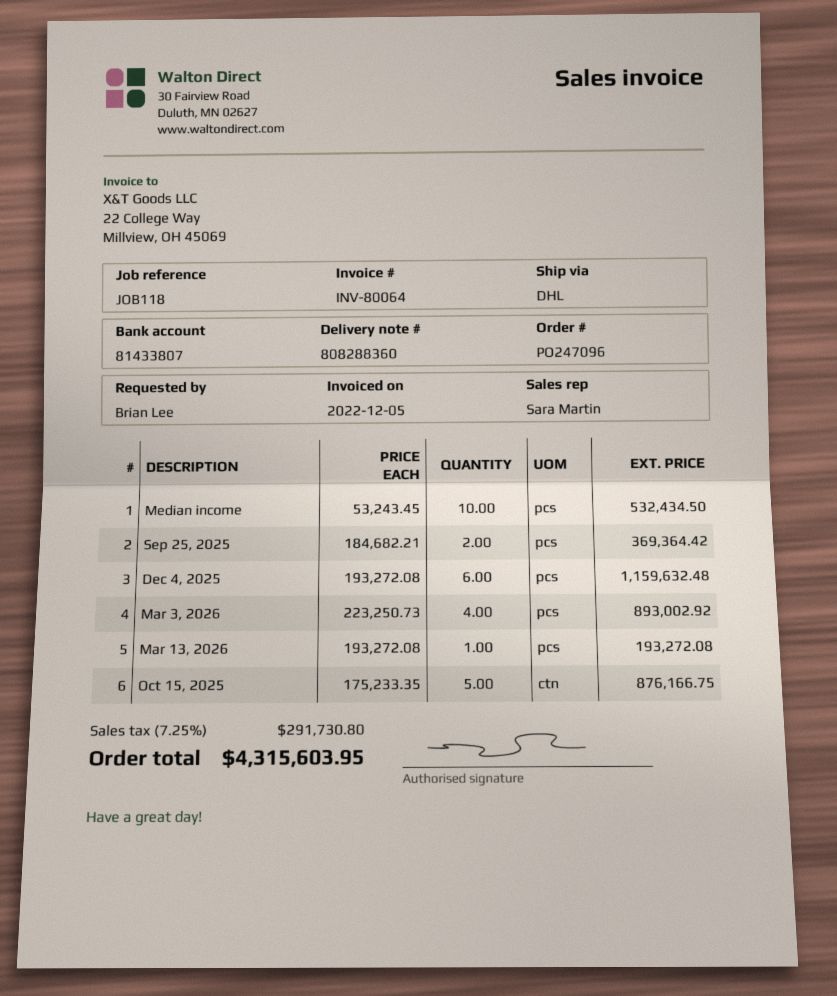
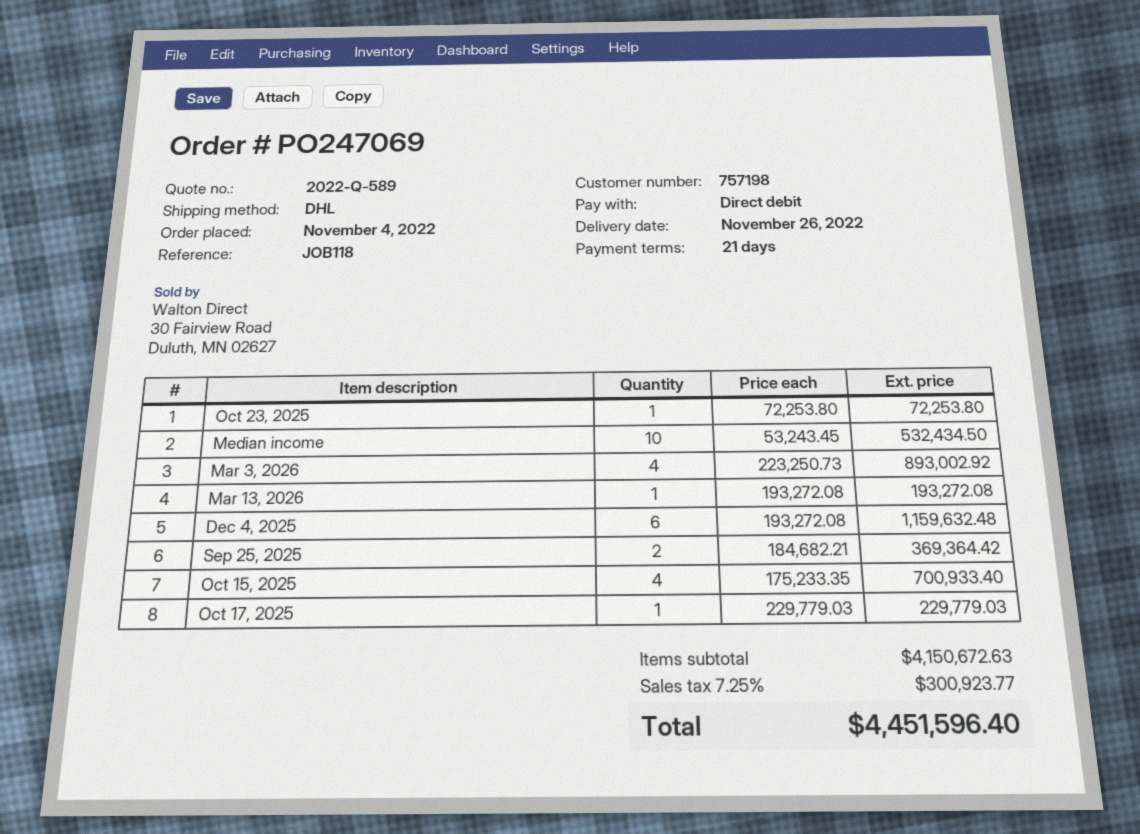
order number: PO247096 -> PO247069
Oct 15, 2025: 5 x 175233.35 = 876166.75 -> 4 x 175233.35 = 700933.40
Oct 23, 2025: none -> 1 x 72253.80 = 72253.80
Oct 17, 2025: none -> 1 x 229779.03 = 229779.03
tax: 7.25% = 291730.80 -> 7.25% = 300923.77
total: 4315603.95 -> 4451596.40

